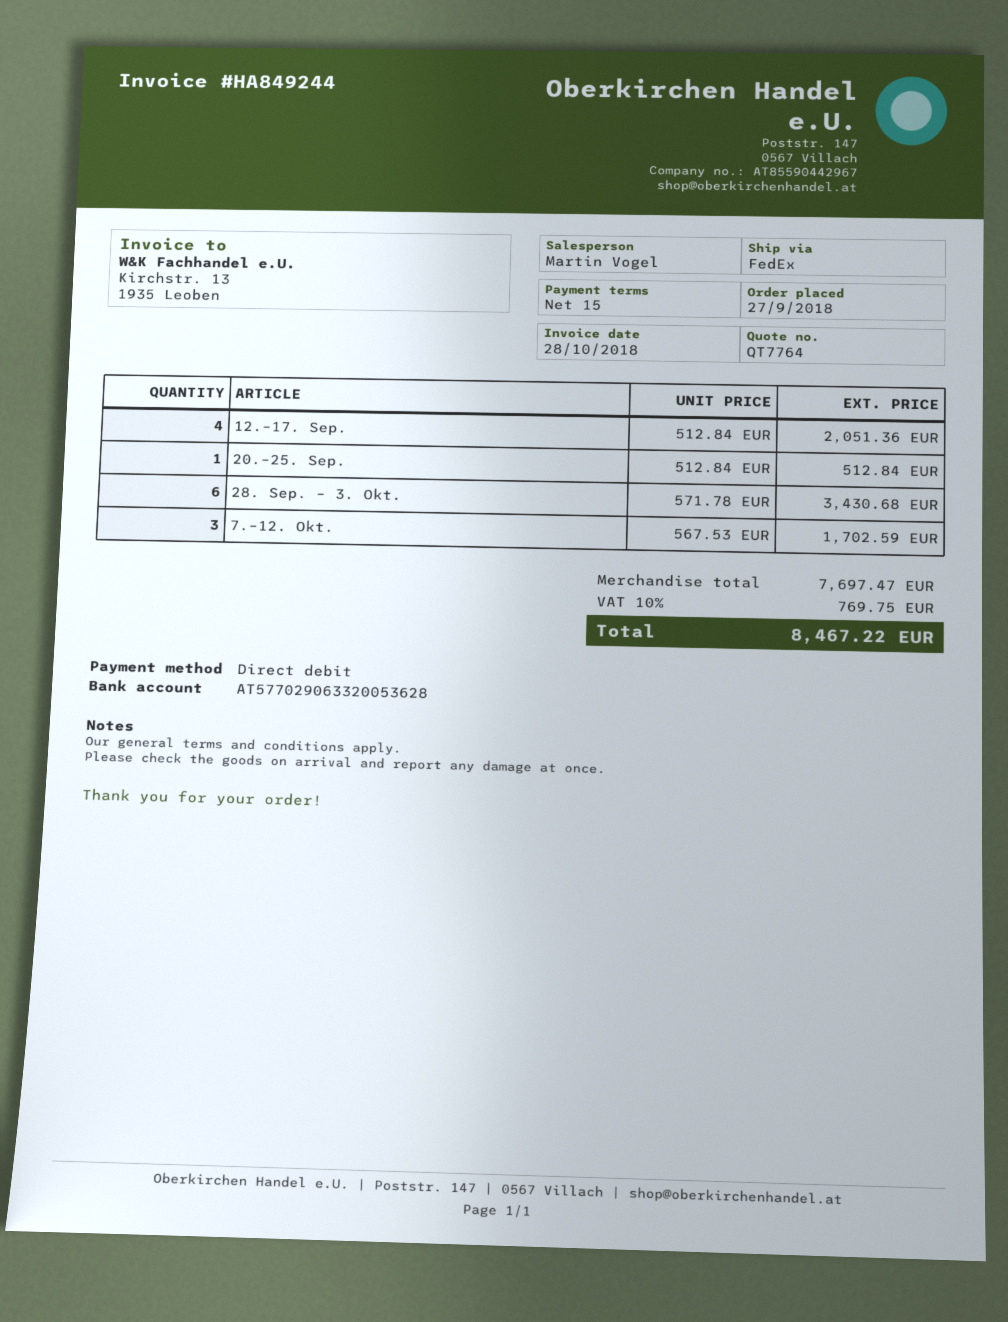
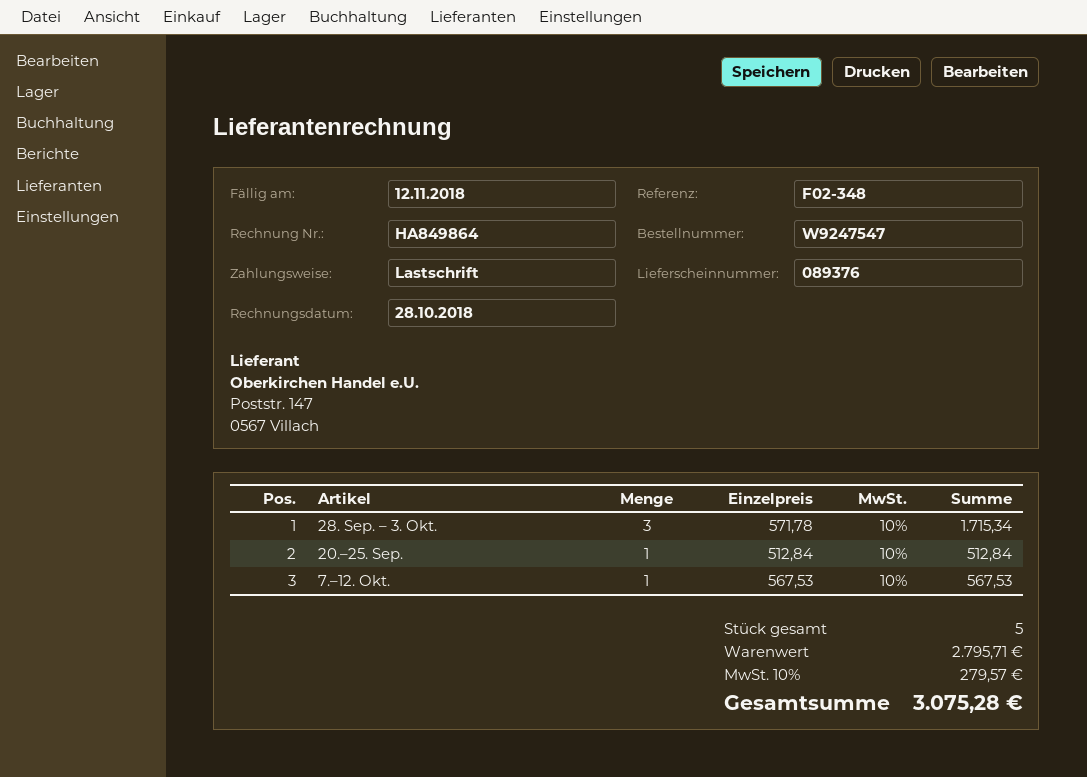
invoice number: HA849244 -> HA849864
12.–17. Sep.: 4 x 512.84 = 2051.36 -> none
28. Sep. – 3. Okt.: 6 x 571.78 = 3430.68 -> 3 x 571.78 = 1715.34
7.–12. Okt.: 3 x 567.53 = 1702.59 -> 1 x 567.53 = 567.53
subtotal: 7697.47 -> 2795.71
tax: 10% = 769.75 -> 10% = 279.57
total: 8467.22 -> 3075.28

